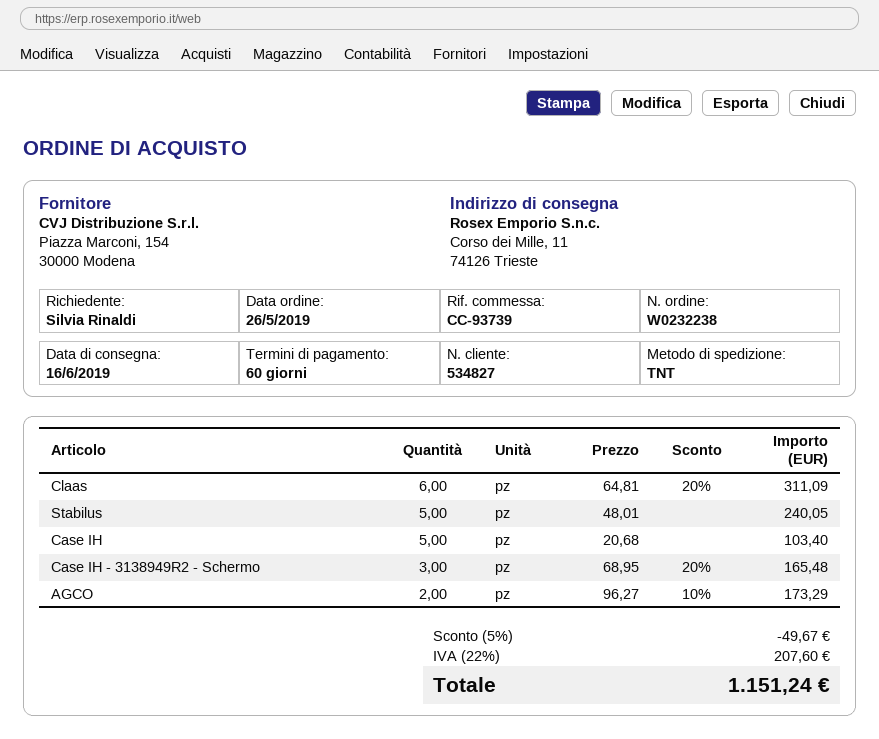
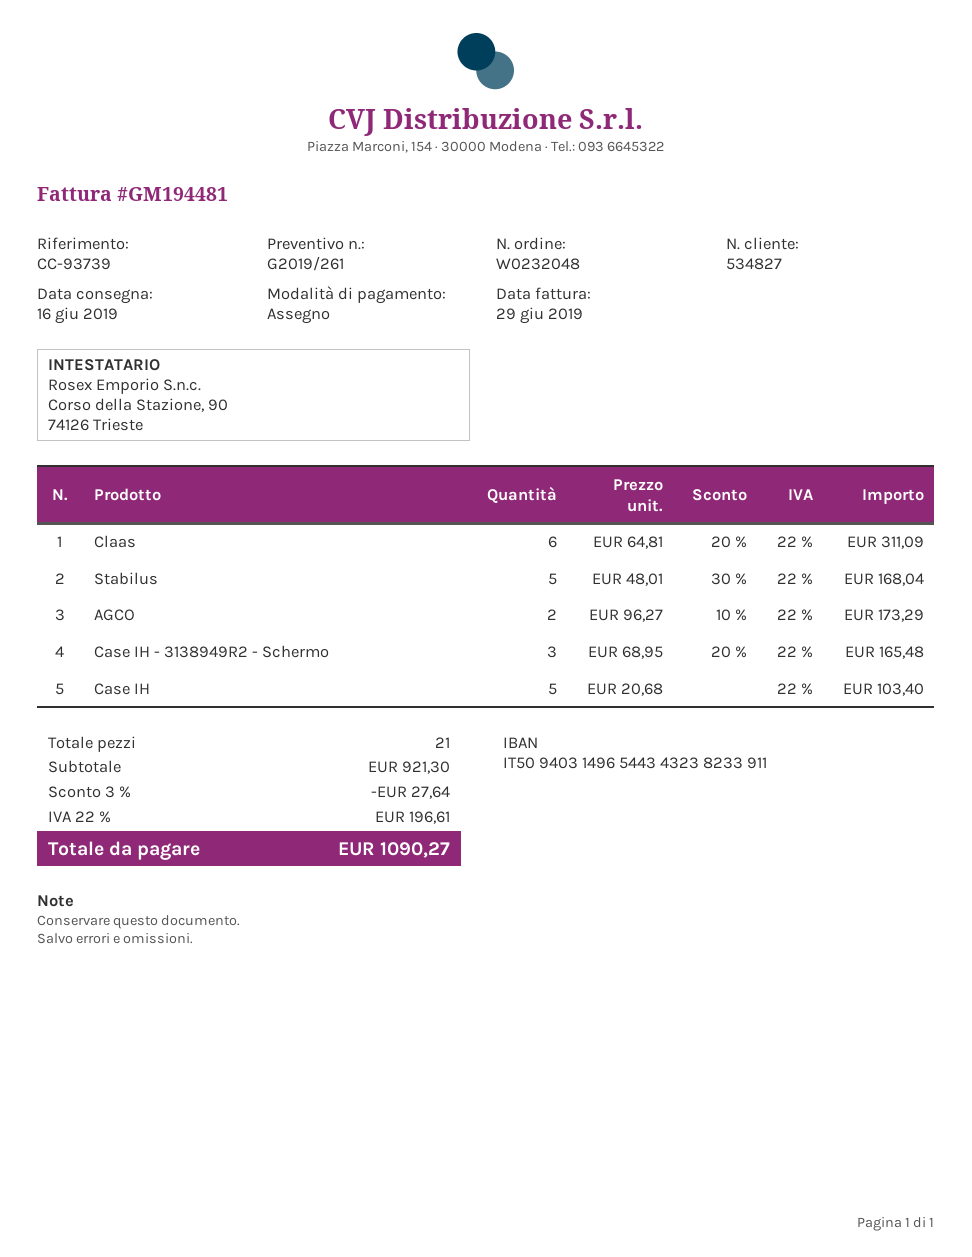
order number: W0232238 -> W0232048
Stabilus: 5 x 48.01 = 240.05 -> 5 x 48.01 - 30% = 168.04
discount: 5% = 49.67 -> 3% = 27.64
tax: 22% = 207.60 -> 22% = 196.61
total: 1151.24 -> 1090.27

